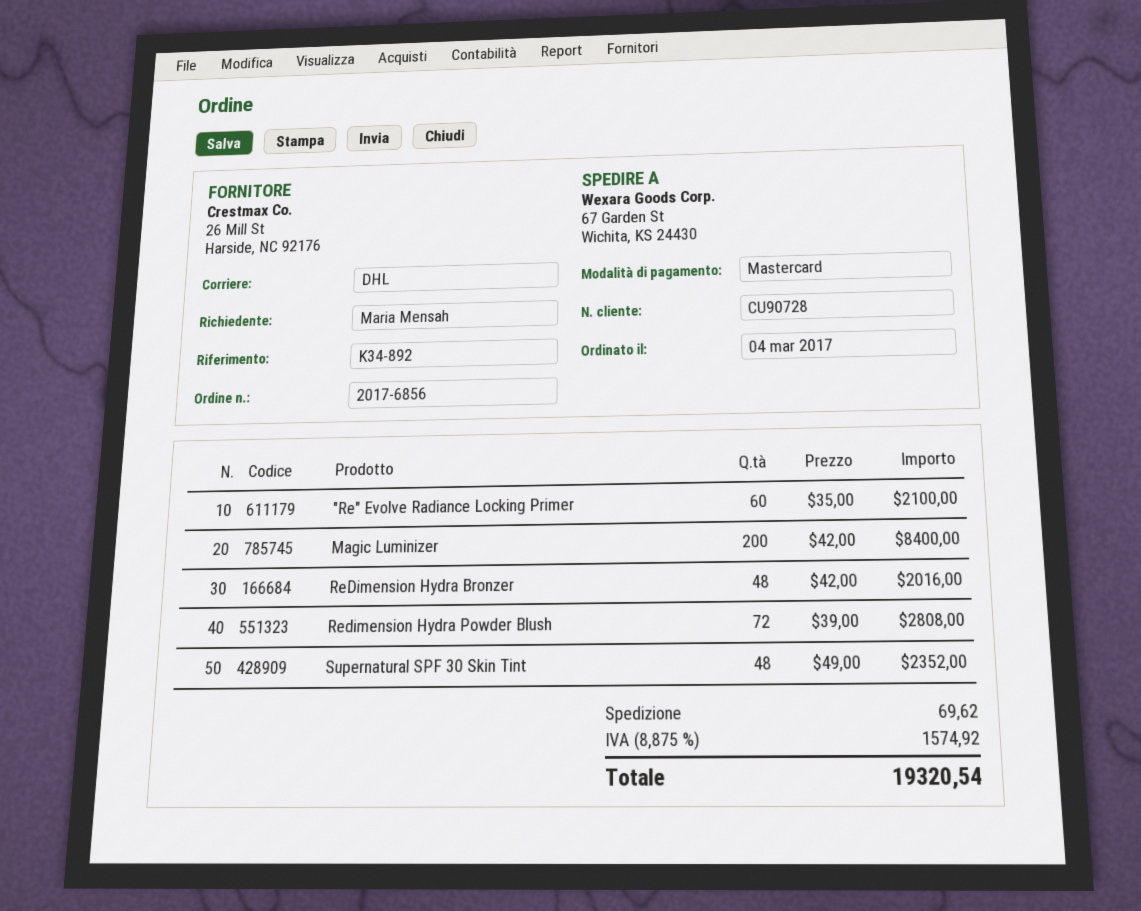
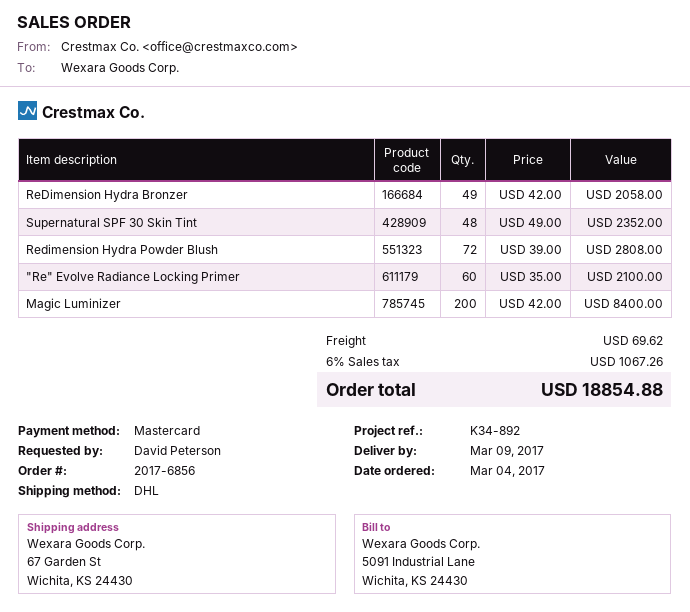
ordered by: Maria Mensah -> David Peterson
ReDimension Hydra Bronzer: 48 x 42.00 = 2016.00 -> 49 x 42.00 = 2058.00
tax: 8.875% = 1574.92 -> 6% = 1067.26
total: 19320.54 -> 18854.88

